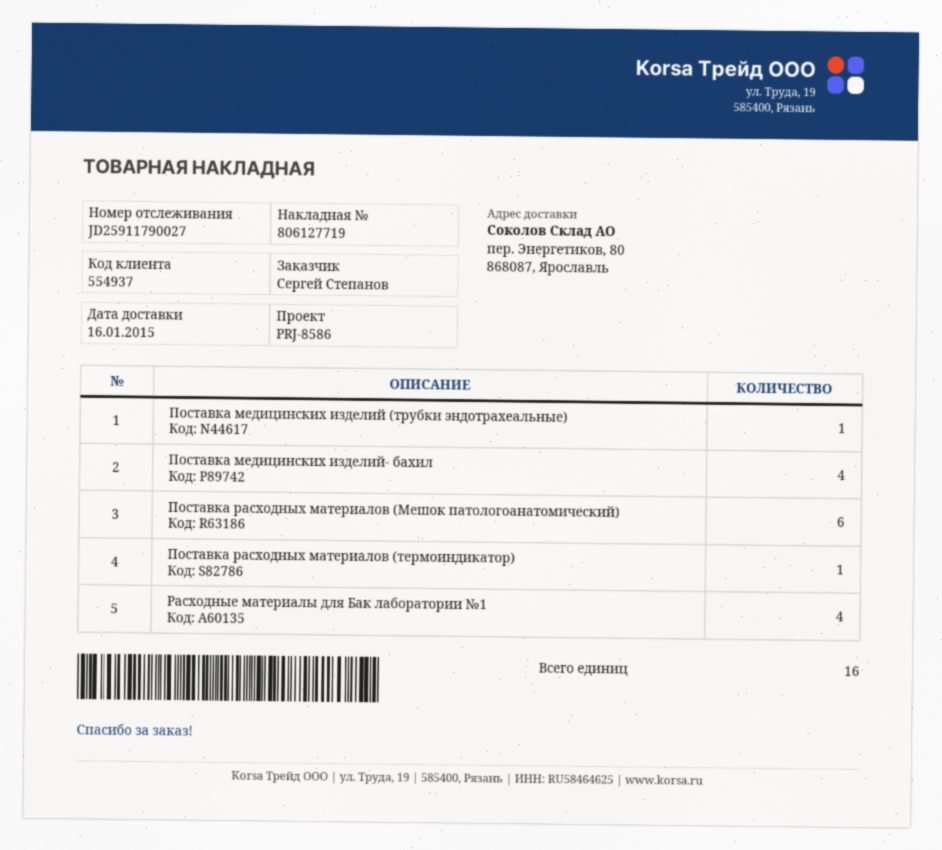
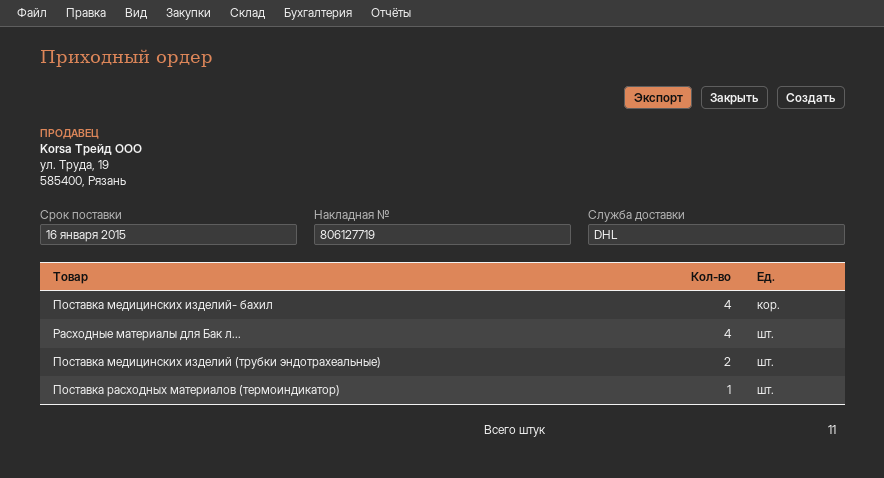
Поставка медицинских изделий (трубки эндотрахеальные): 1 -> 2
Поставка расходных материалов (Мешок патологоанатомический): 6 -> none
total quantity: 16 -> 11

